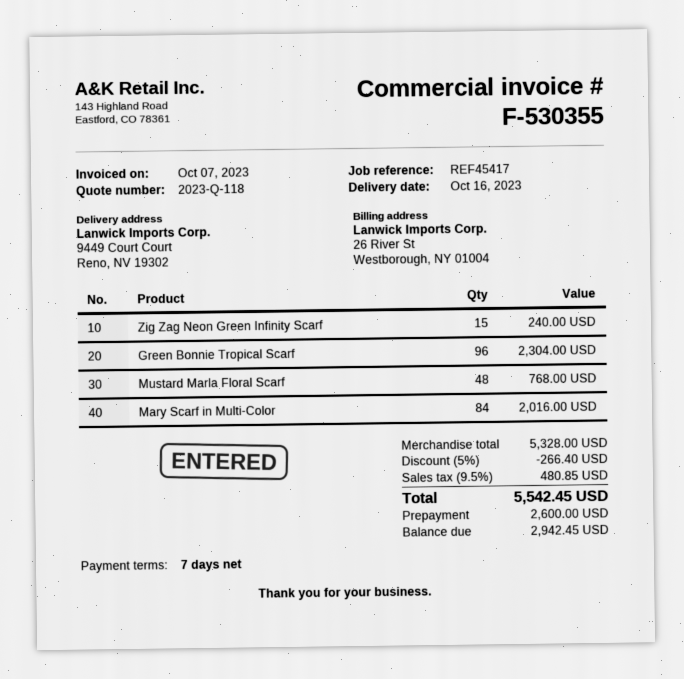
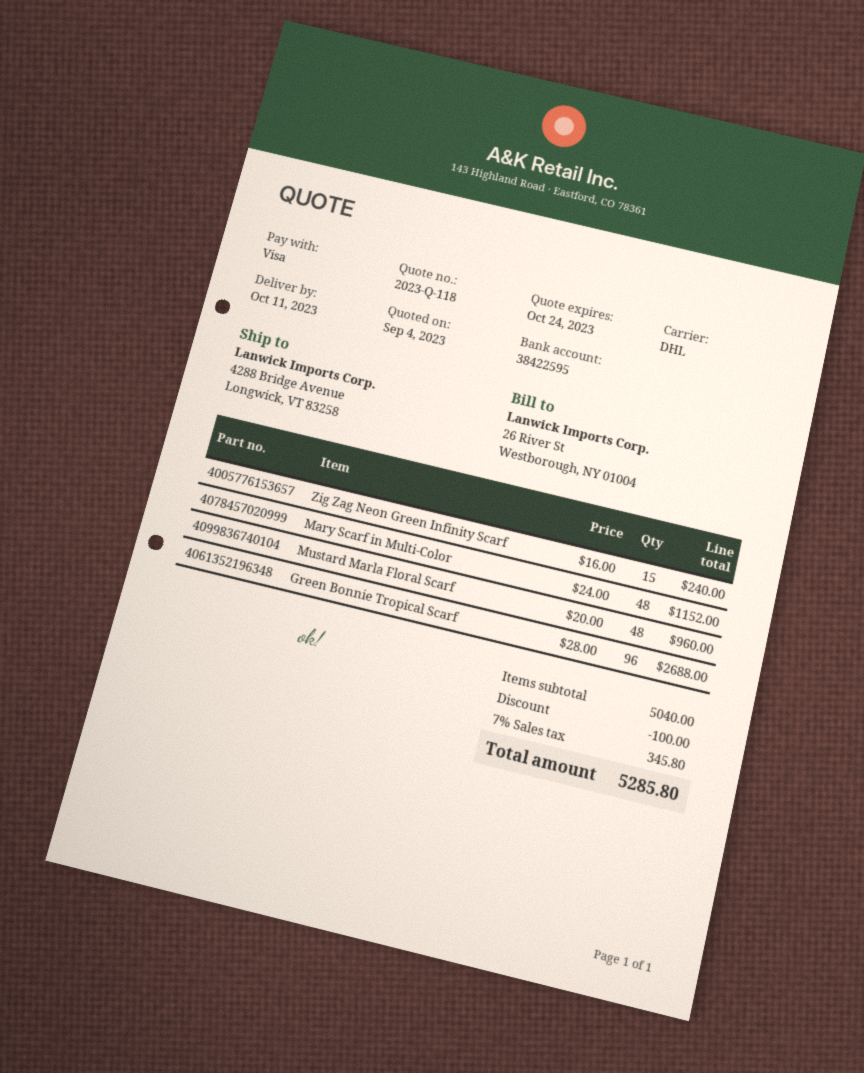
delivery date: 2023-10-16 -> 2023-10-11
ship to: 9449 Court Court, Reno, NV 19302 -> 4288 Bridge Avenue, Longwick, VT 83258
Green Bonnie Tropical Scarf: 96 for 2304.00 -> 96 for 2688.00
Mustard Marla Floral Scarf: 48 for 768.00 -> 48 for 960.00
Mary Scarf in Multi-Color: 84 for 2016.00 -> 48 for 1152.00
subtotal: 5328.00 -> 5040.00
discount: 266.40 -> 100.00
tax: 9.5% = 480.85 -> 7% = 345.80
total: 5542.45 -> 5285.80

